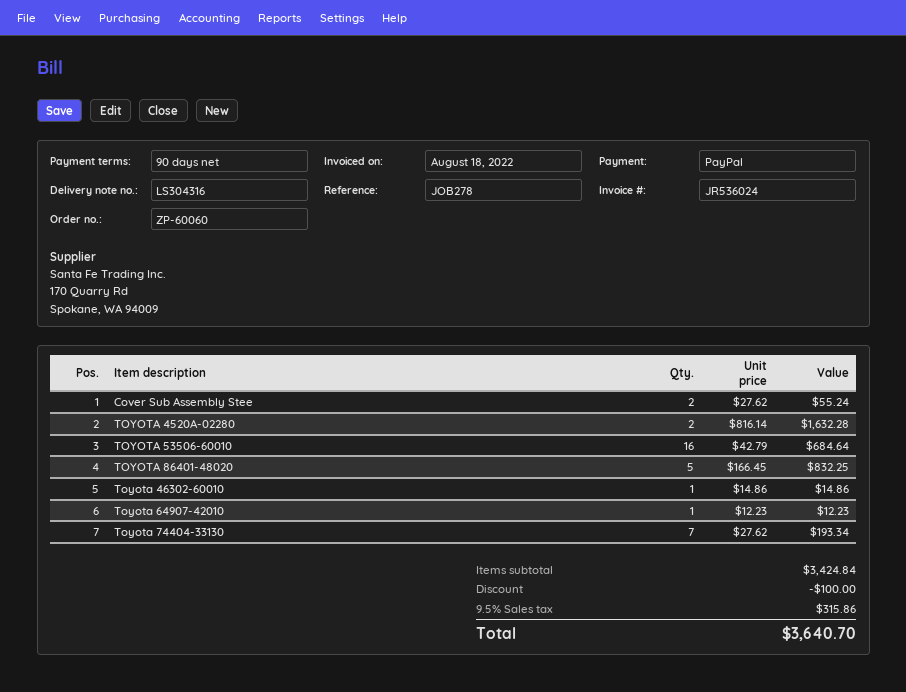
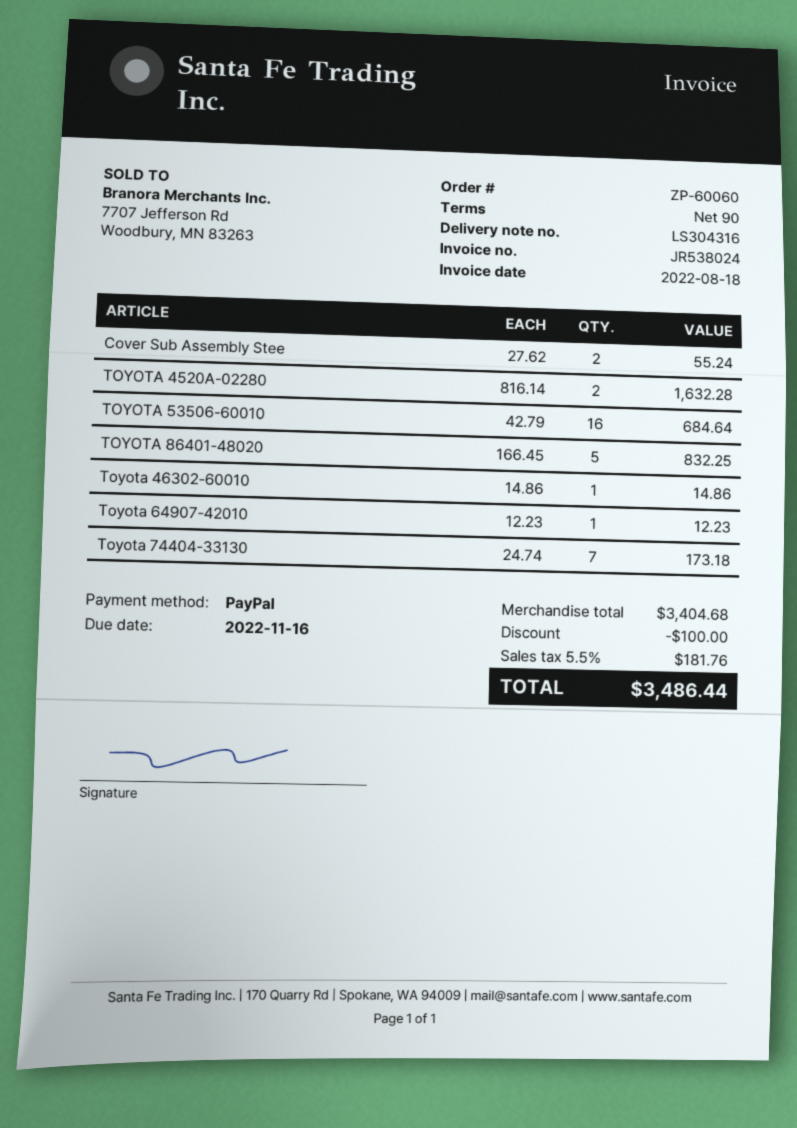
invoice number: JR536024 -> JR538024
Toyota 74404-33130: 7 x 27.62 = 193.34 -> 7 x 24.74 = 173.18
subtotal: 3424.84 -> 3404.68
tax: 9.5% = 315.86 -> 5.5% = 181.76
total: 3640.70 -> 3486.44

